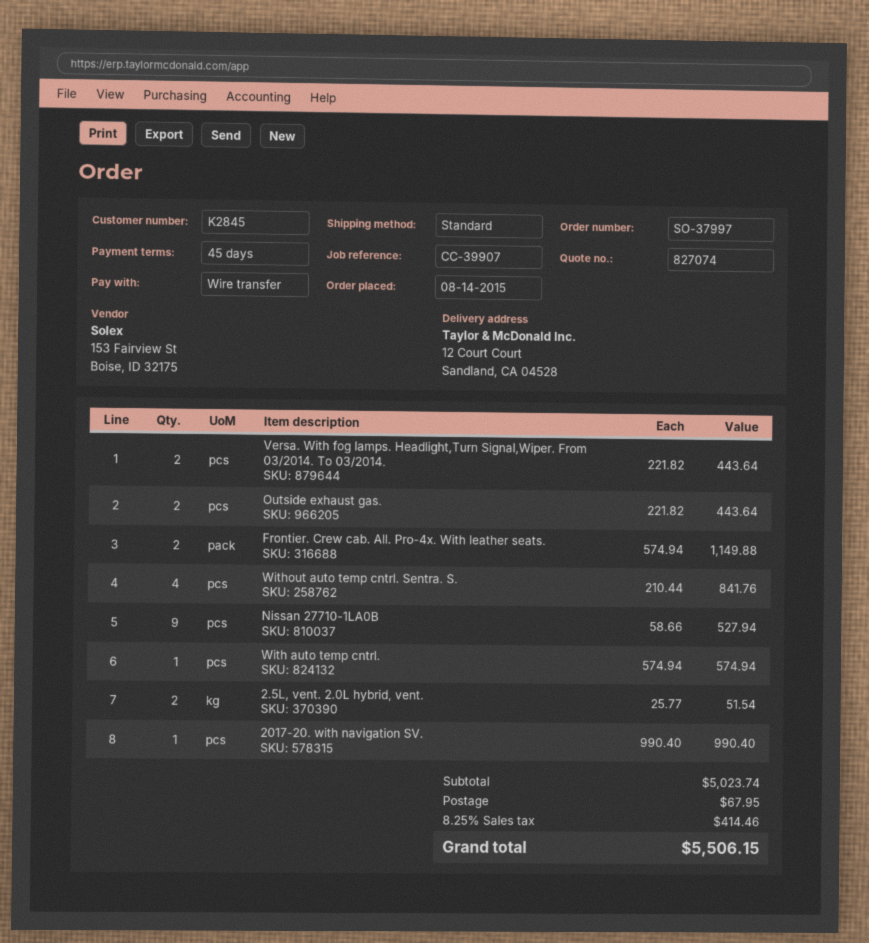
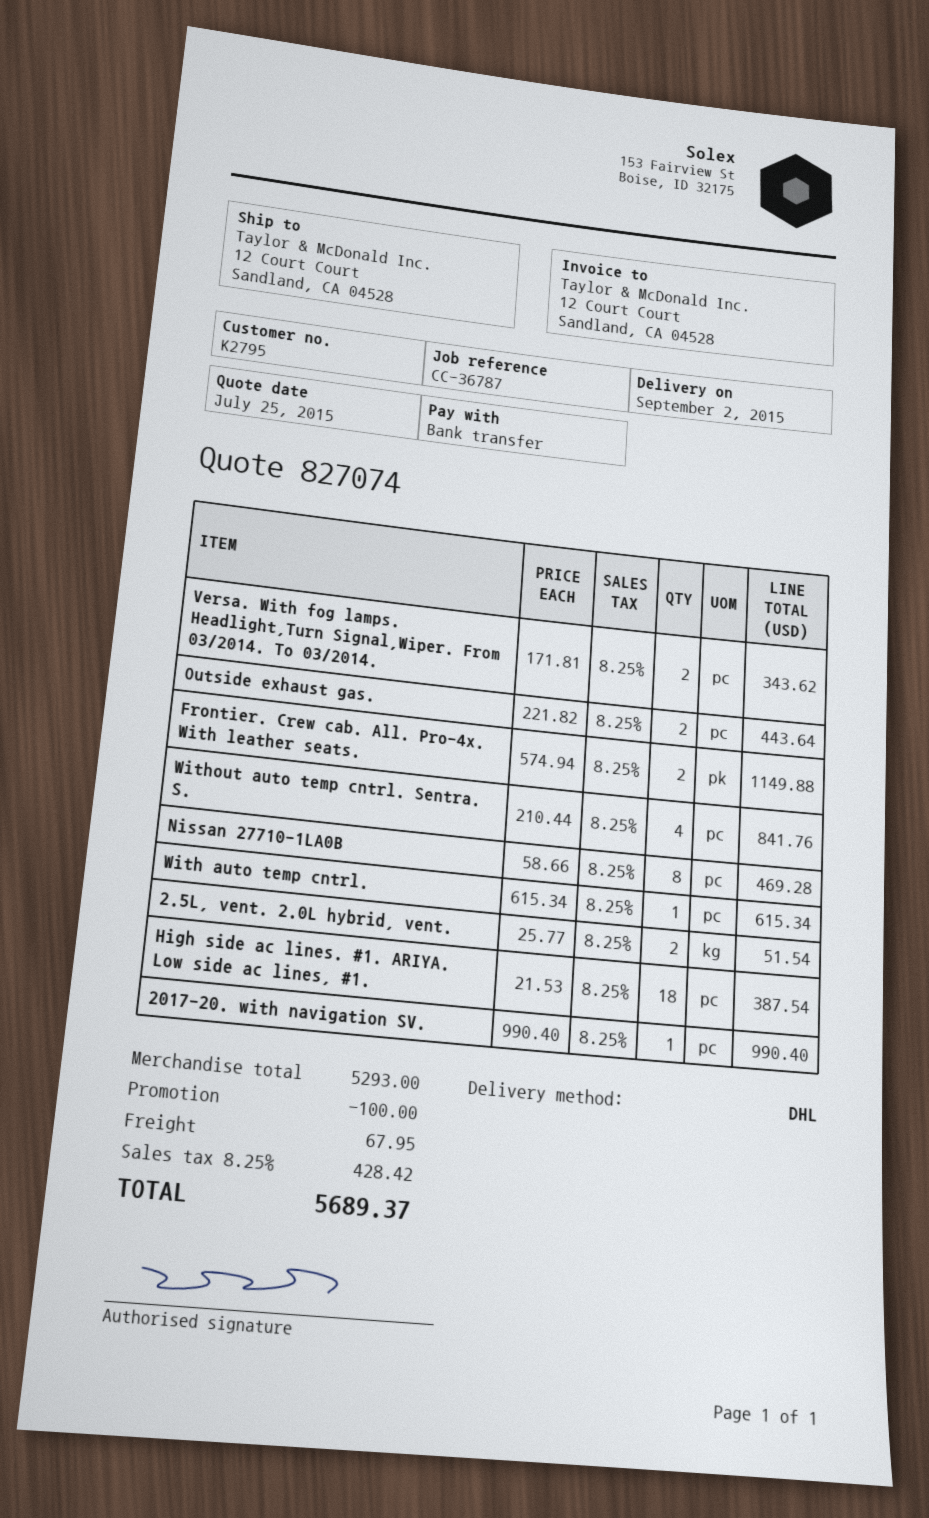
customer number: K2845 -> K2795
reference: CC-39907 -> CC-36787
shipping method: standard -> DHL
Versa. With fog lamps. Headlight,Turn Signal,Wiper. From 03/2014. To 03/2014.: 2 x 221.82 = 443.64 -> 2 x 171.81 = 343.62
Nissan 27710-1LA0B: 9 x 58.66 = 527.94 -> 8 x 58.66 = 469.28
With auto temp cntrl.: 1 x 574.94 = 574.94 -> 1 x 615.34 = 615.34
High side ac lines. #1. ARIYA. Low side ac lines, #1.: none -> 18 x 21.53 = 387.54
subtotal: 5023.74 -> 5293.00
discount: none -> 100.00
tax: 8.25% = 414.46 -> 8.25% = 428.42
total: 5506.15 -> 5689.37

